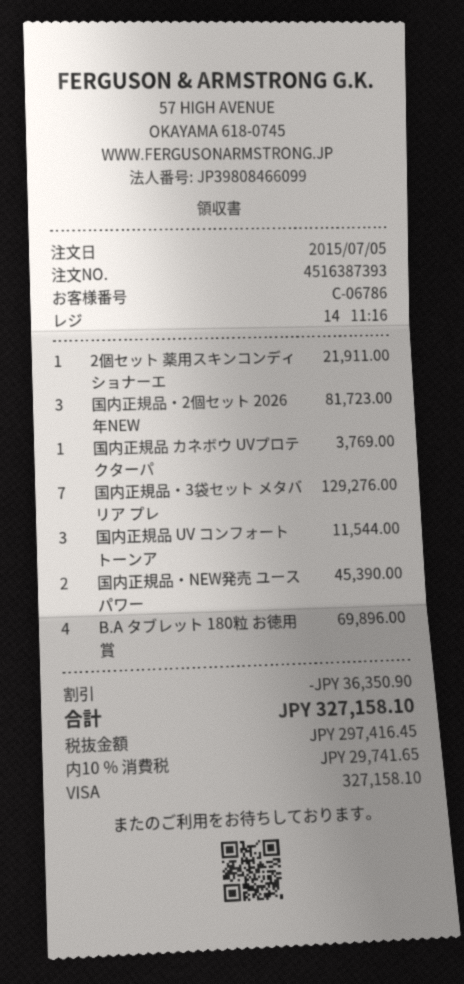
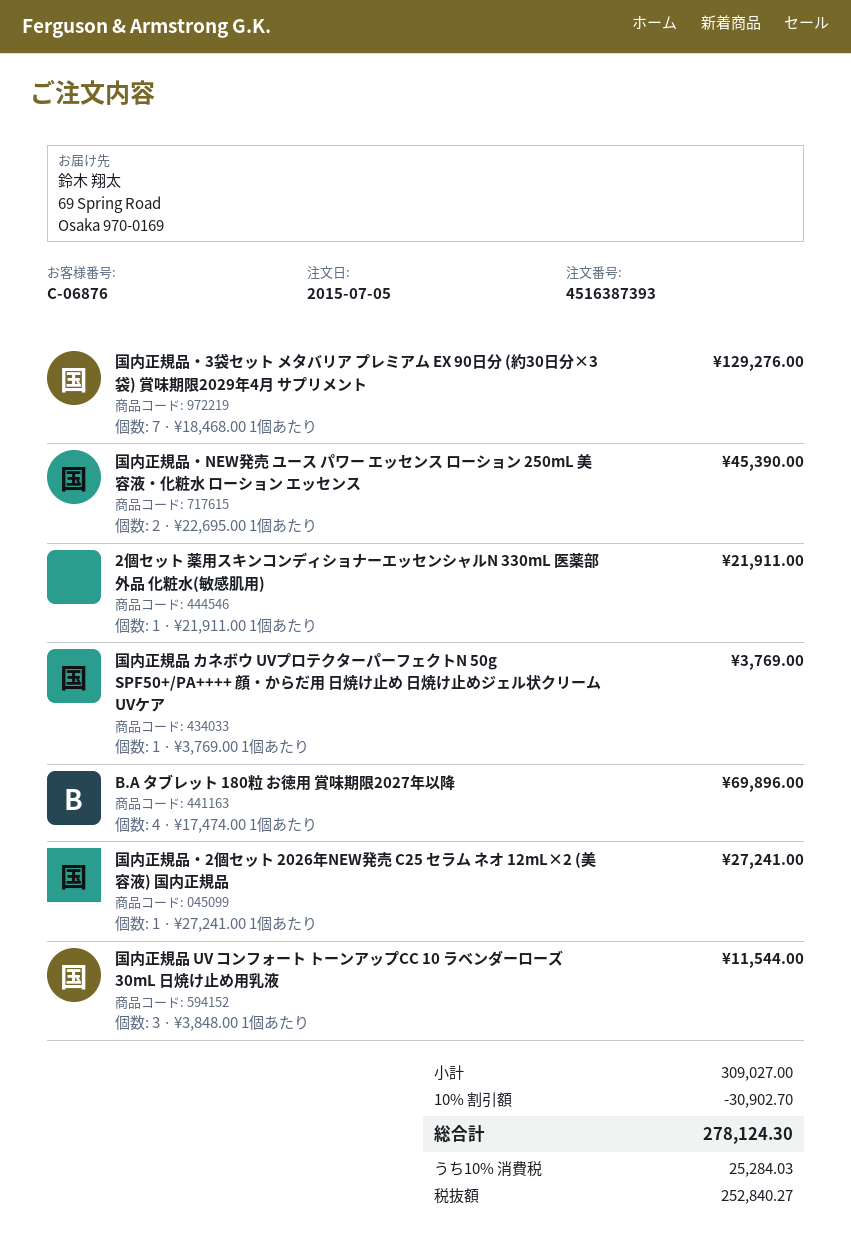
customer number: C-06786 -> C-06876
国内正規品・2個セット 2026年NEW: 3 for 81723.00 -> 1 for 27241.00
discount: 36350.90 -> 30902.70
net: 297416.45 -> 252840.27
tax: 10% = 29741.65 -> 10% = 25284.03
total: 327158.10 -> 278124.30

